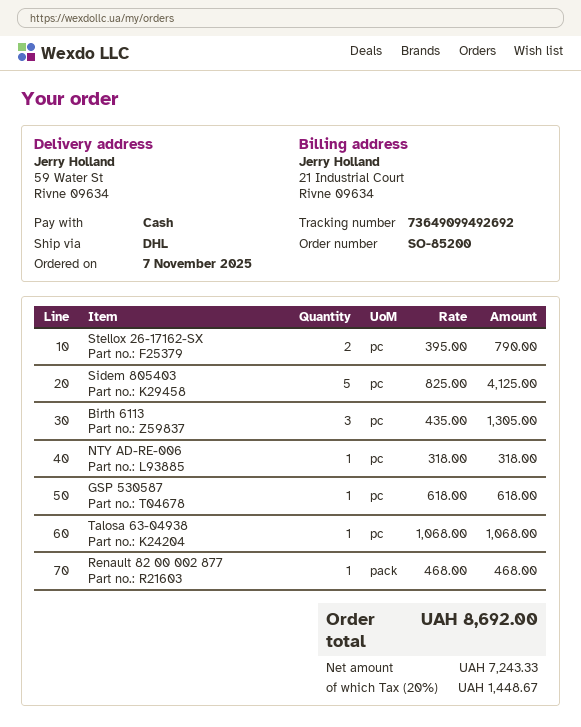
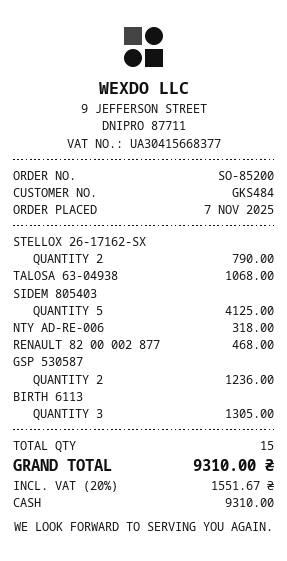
GSP 530587: 1 for 618.00 -> 2 for 1236.00
tax: 20% = 1448.67 -> 20% = 1551.67
total: 8692.00 -> 9310.00

